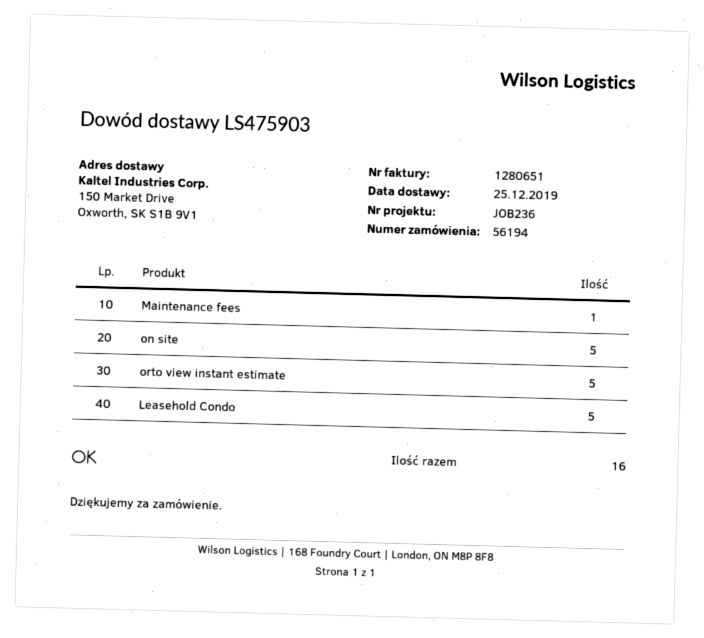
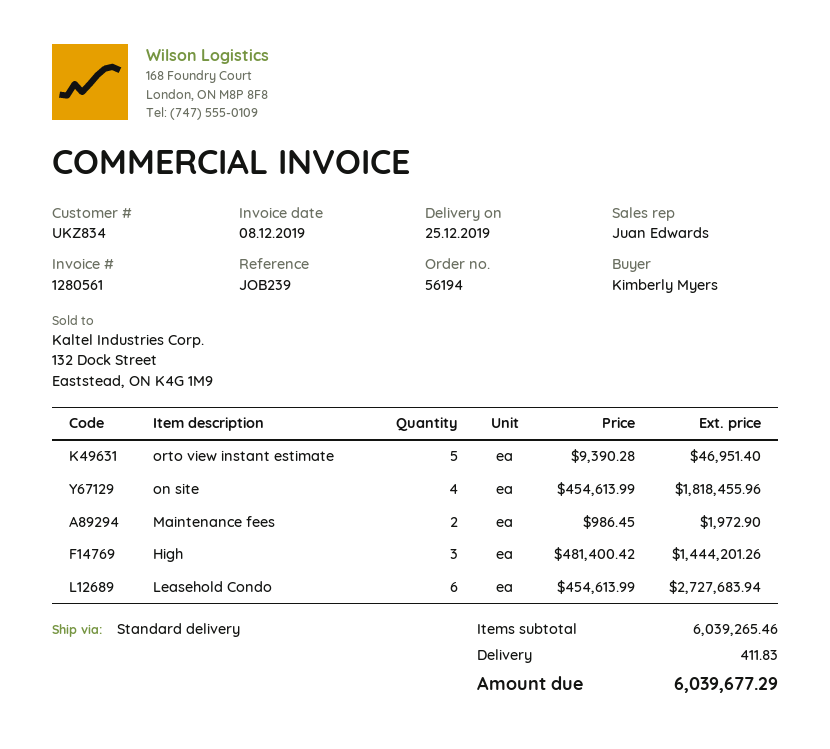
invoice number: 1280651 -> 1280561
reference: JOB236 -> JOB239
Maintenance fees: 1 -> 2
on site: 5 -> 4
Leasehold Condo: 5 -> 6
High: none -> 3

